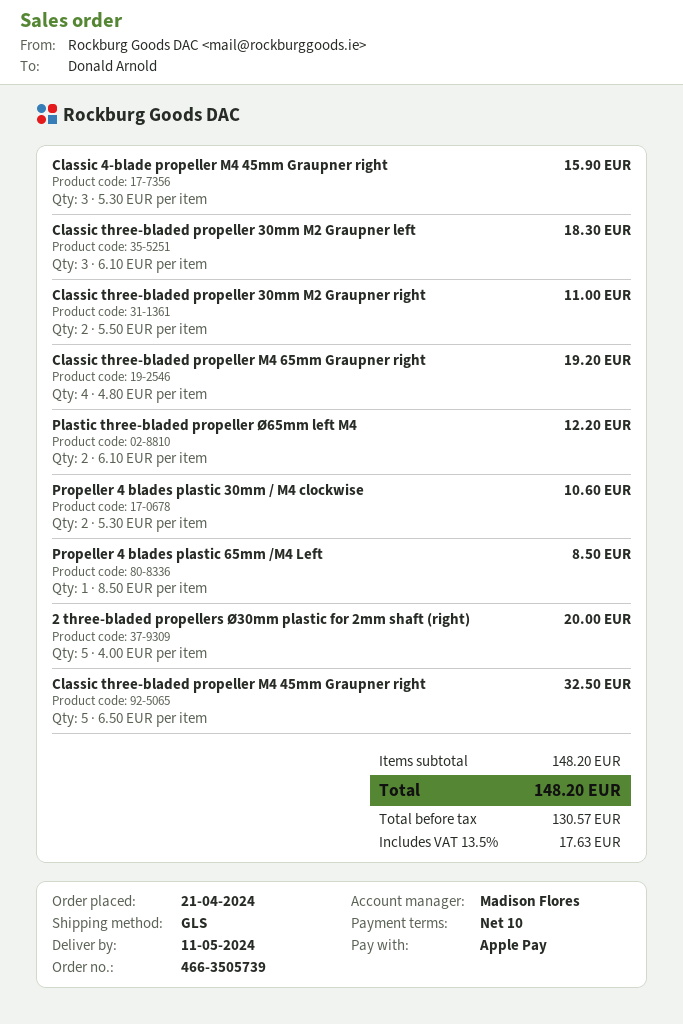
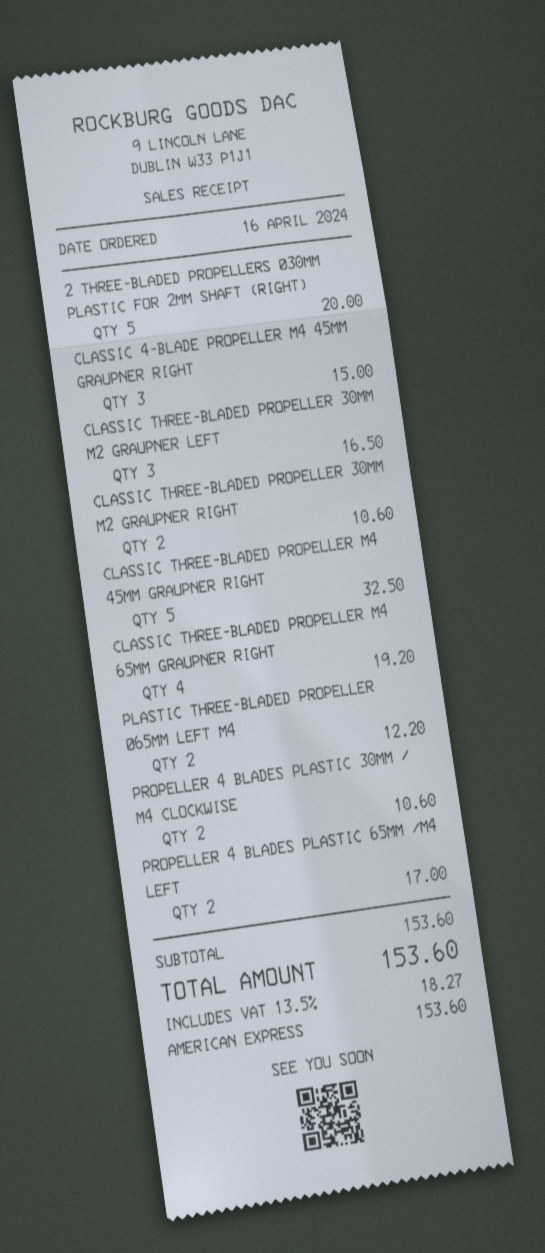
order date: 2024-04-21 -> 2024-04-16
payment method: Apple Pay -> American Express
Classic 4-blade propeller M4 45mm Graupner right: 3 for 15.90 -> 3 for 15.00
Classic three-bladed propeller 30mm M2 Graupner left: 3 for 18.30 -> 3 for 16.50
Classic three-bladed propeller 30mm M2 Graupner right: 2 for 11.00 -> 2 for 10.60
Propeller 4 blades plastic 65mm /M4 Left: 1 for 8.50 -> 2 for 17.00
subtotal: 148.20 -> 153.60
tax: 13.5% = 17.63 -> 13.5% = 18.27
total: 148.20 -> 153.60

